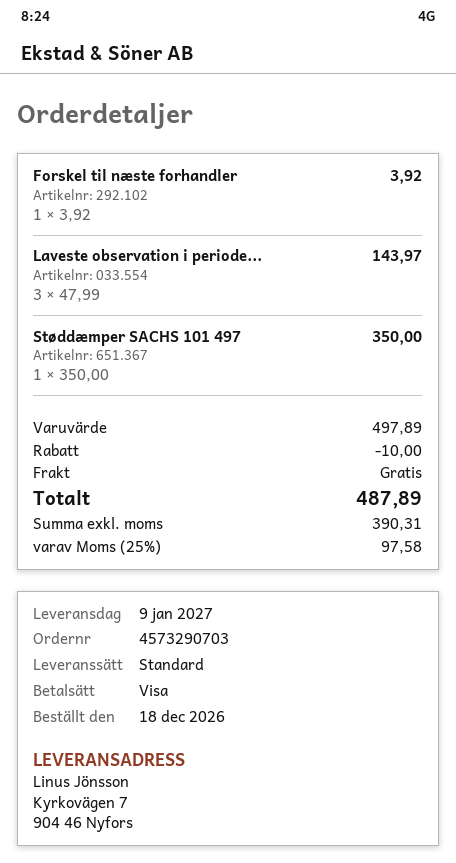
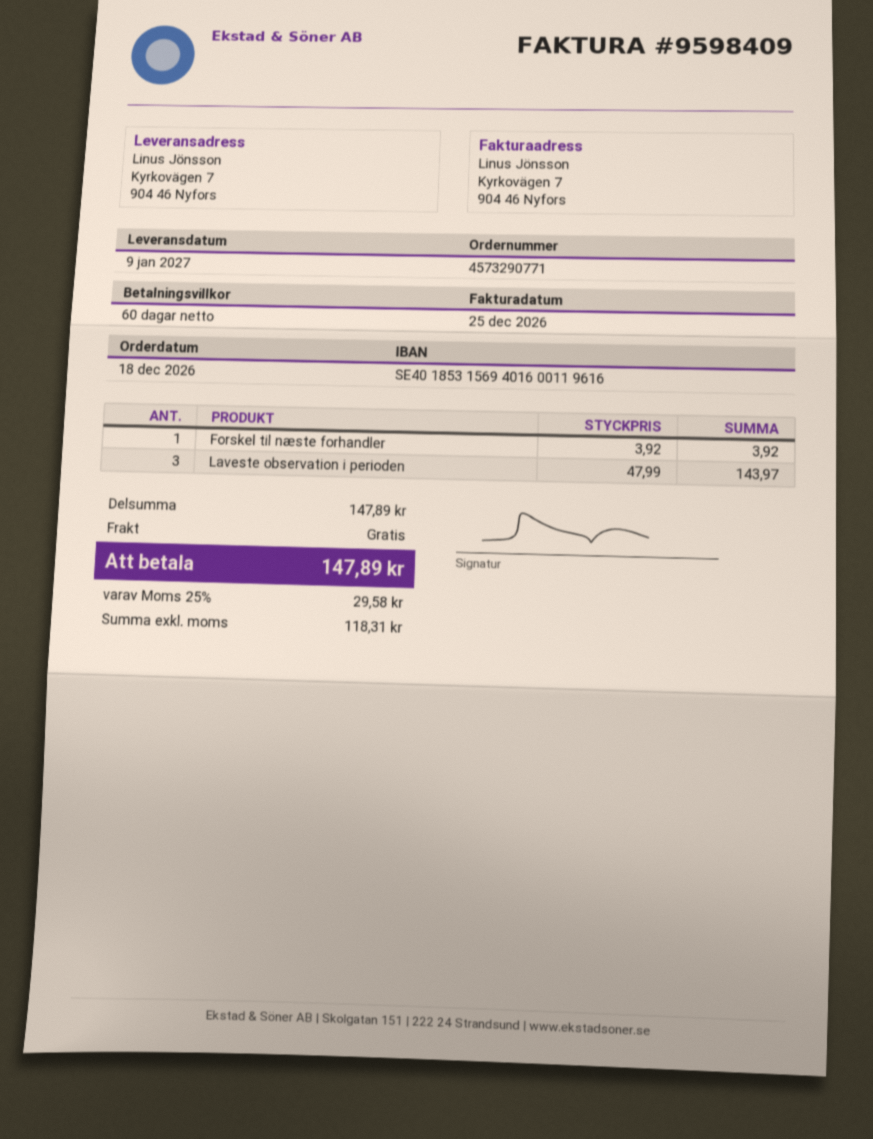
order number: 4573290703 -> 4573290771
Støddæmper SACHS 101 497: 1 x 350.00 = 350.00 -> none
subtotal: 497.89 -> 147.89
discount: 10.00 -> none
net: 390.31 -> 118.31
tax: 25% = 97.58 -> 25% = 29.58
total: 487.89 -> 147.89

